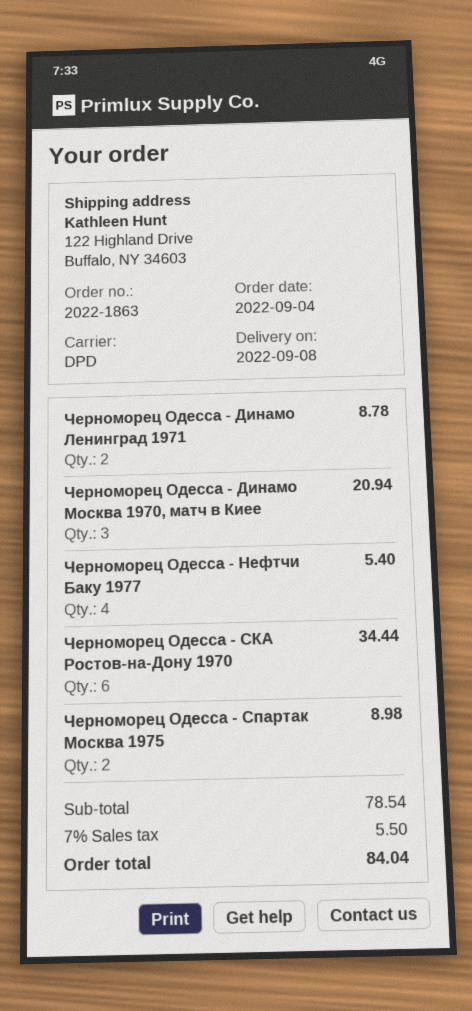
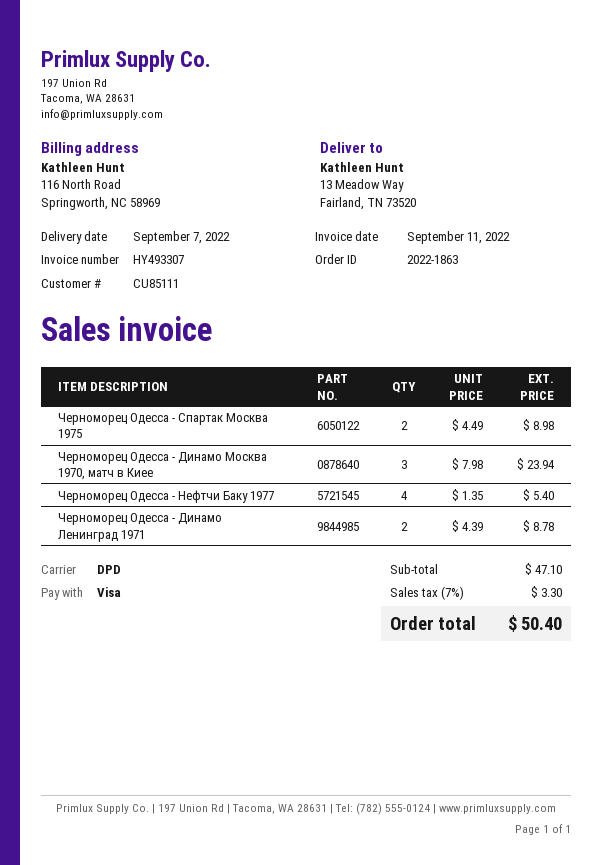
delivery date: 2022-09-08 -> 2022-09-07
ship to: 122 Highland Drive, Buffalo, NY 34603 -> 13 Meadow Way, Fairland, TN 73520
Черноморец Одесса - Динамо Москва 1970, матч в Киее: 3 for 20.94 -> 3 for 23.94
Черноморец Одесса - СКА Ростов-на-Дону 1970: 6 for 34.44 -> none
subtotal: 78.54 -> 47.10
tax: 7% = 5.50 -> 7% = 3.30
total: 84.04 -> 50.40

